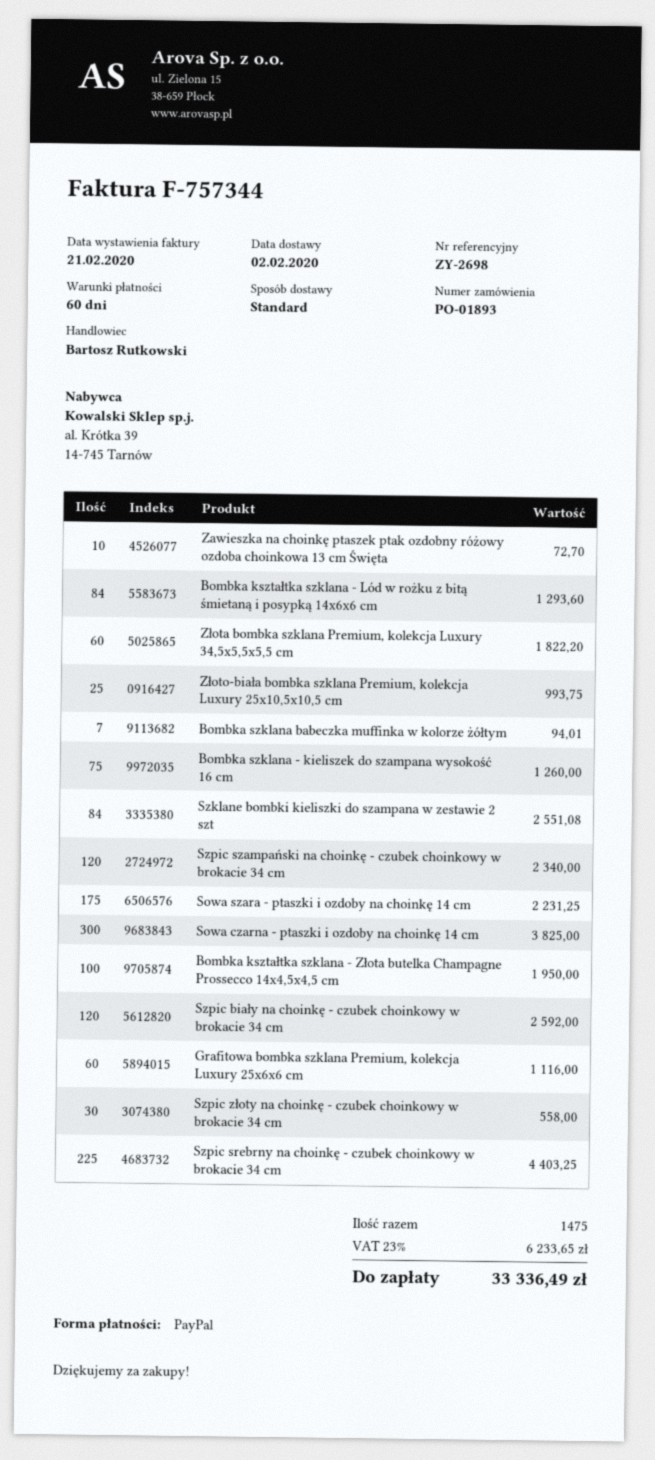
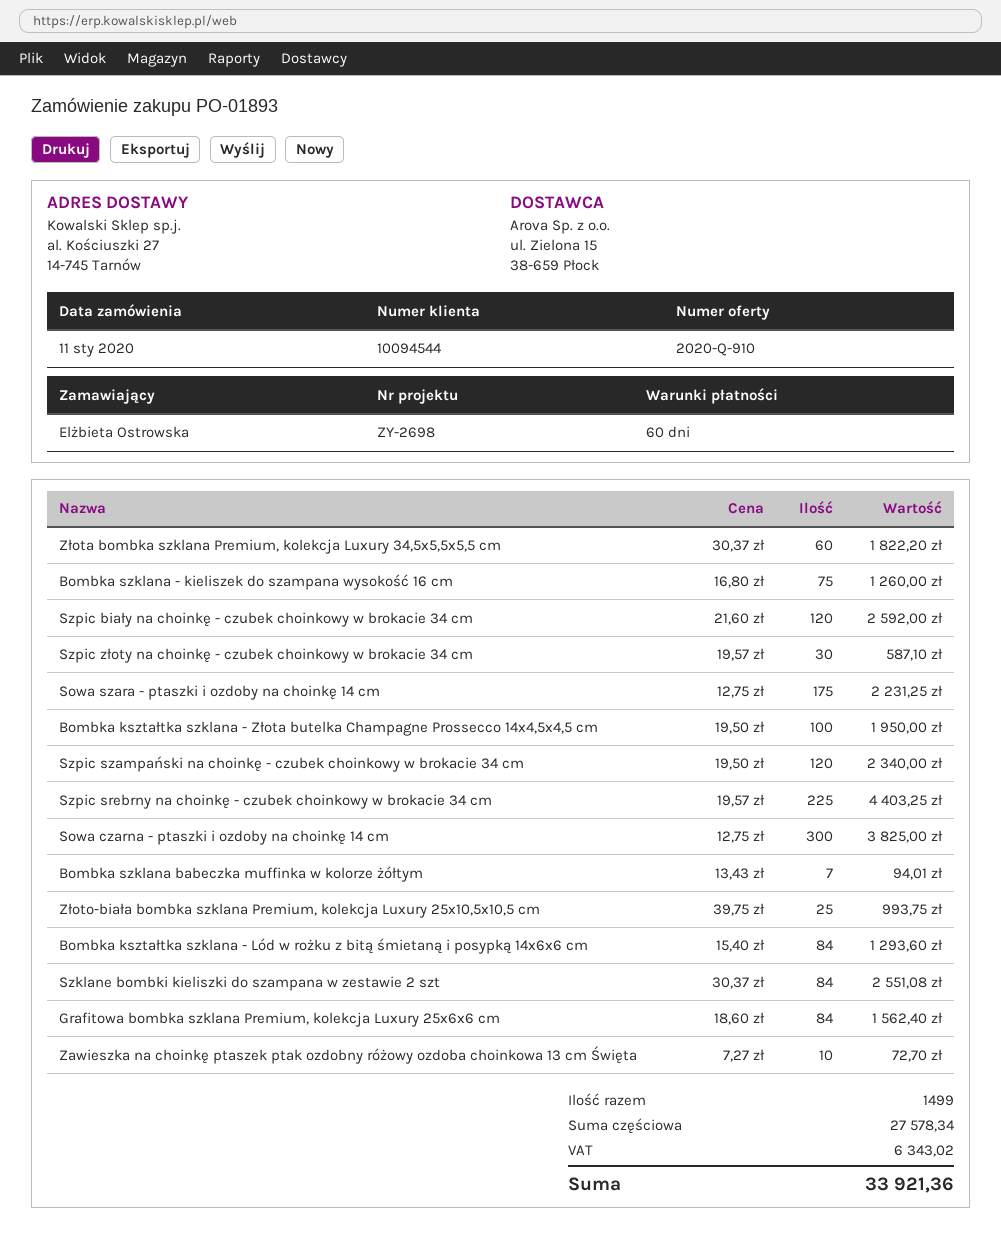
Grafitowa bombka szklana Premium, kolekcja Luxury 25x6x6 cm: 60 for 1116.00 -> 84 for 1562.40
Szpic złoty na choinkę - czubek choinkowy w brokacie 34 cm: 30 for 558.00 -> 30 for 587.10
total quantity: 1475 -> 1499
tax: 6233.65 -> 6343.02
total: 33336.49 -> 33921.36

